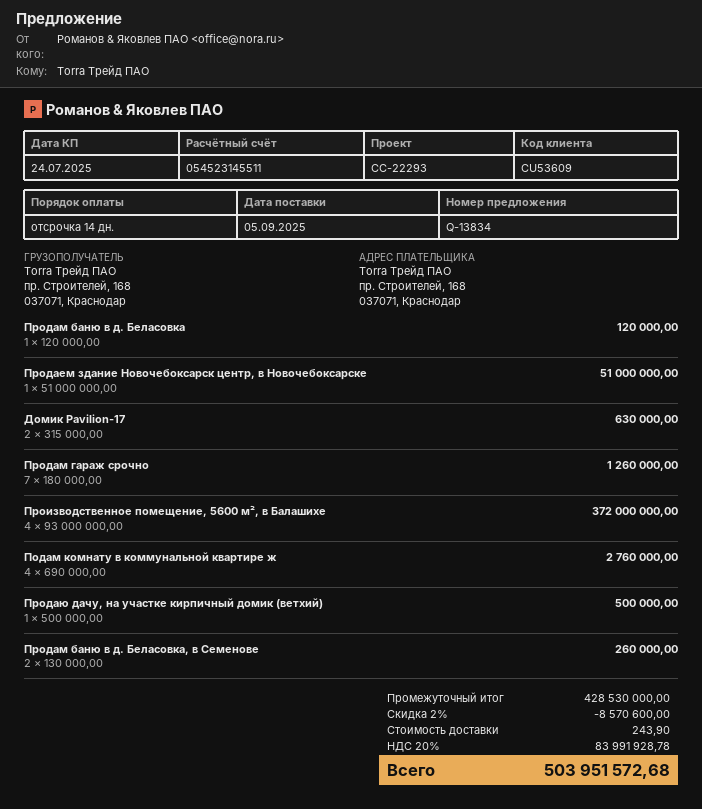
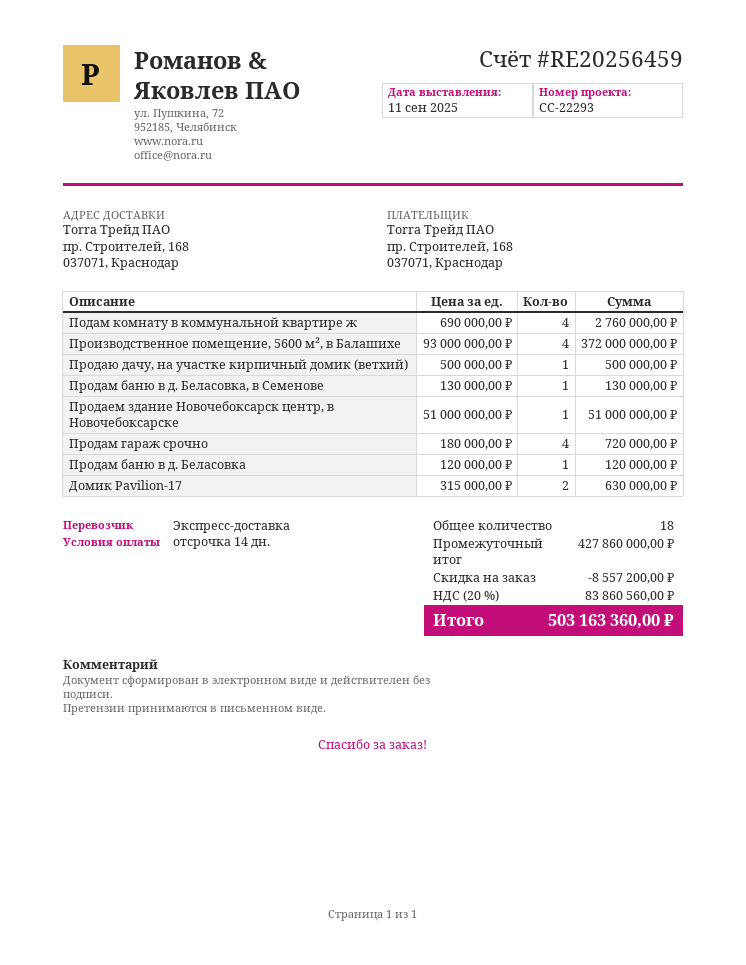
Продам гараж срочно: 7 x 180000.00 = 1260000.00 -> 4 x 180000.00 = 720000.00
Продам баню в д. Беласовка, в Семенове: 2 x 130000.00 = 260000.00 -> 1 x 130000.00 = 130000.00
subtotal: 428530000.00 -> 427860000.00
discount: 8570600.00 -> 8557200.00
shipping: 243.90 -> none
tax: 20% = 83991928.78 -> 20% = 83860560.00
total: 503951572.68 -> 503163360.00

